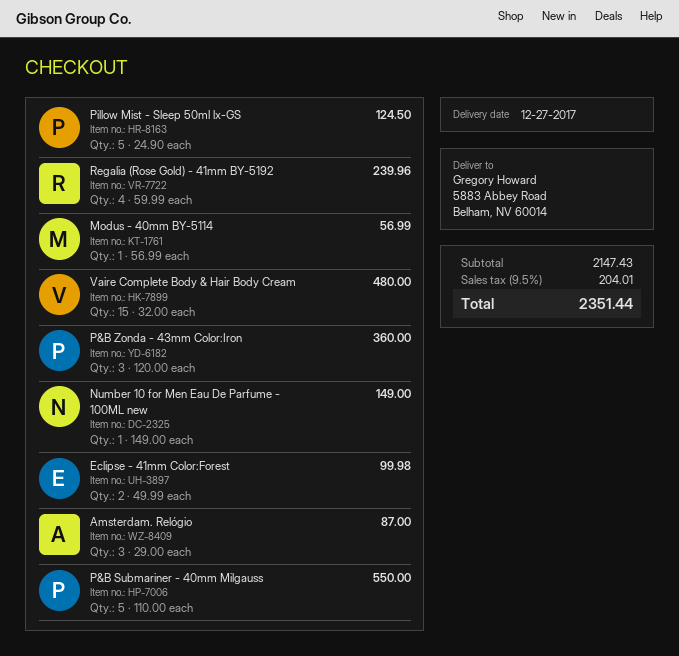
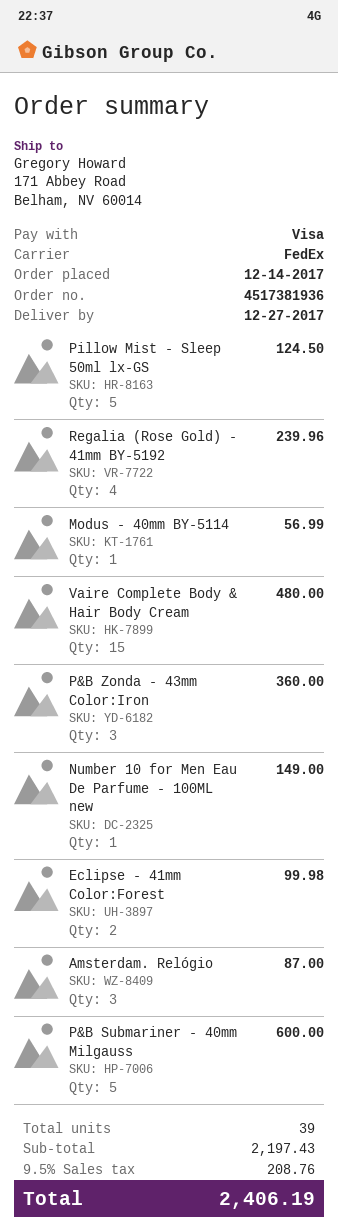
ship to: 5883 Abbey Road, Belham, NV 60014 -> 171 Abbey Road, Belham, NV 60014
P&B Submariner - 40mm Milgauss: 5 for 550.00 -> 5 for 600.00
subtotal: 2147.43 -> 2197.43
tax: 9.5% = 204.01 -> 9.5% = 208.76
total: 2351.44 -> 2406.19

